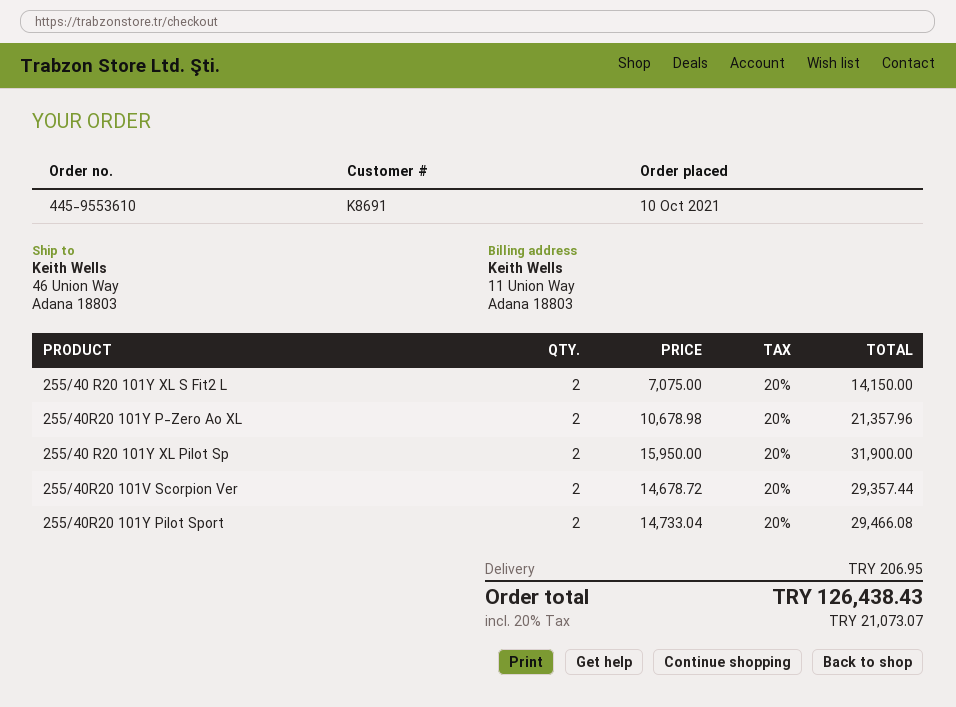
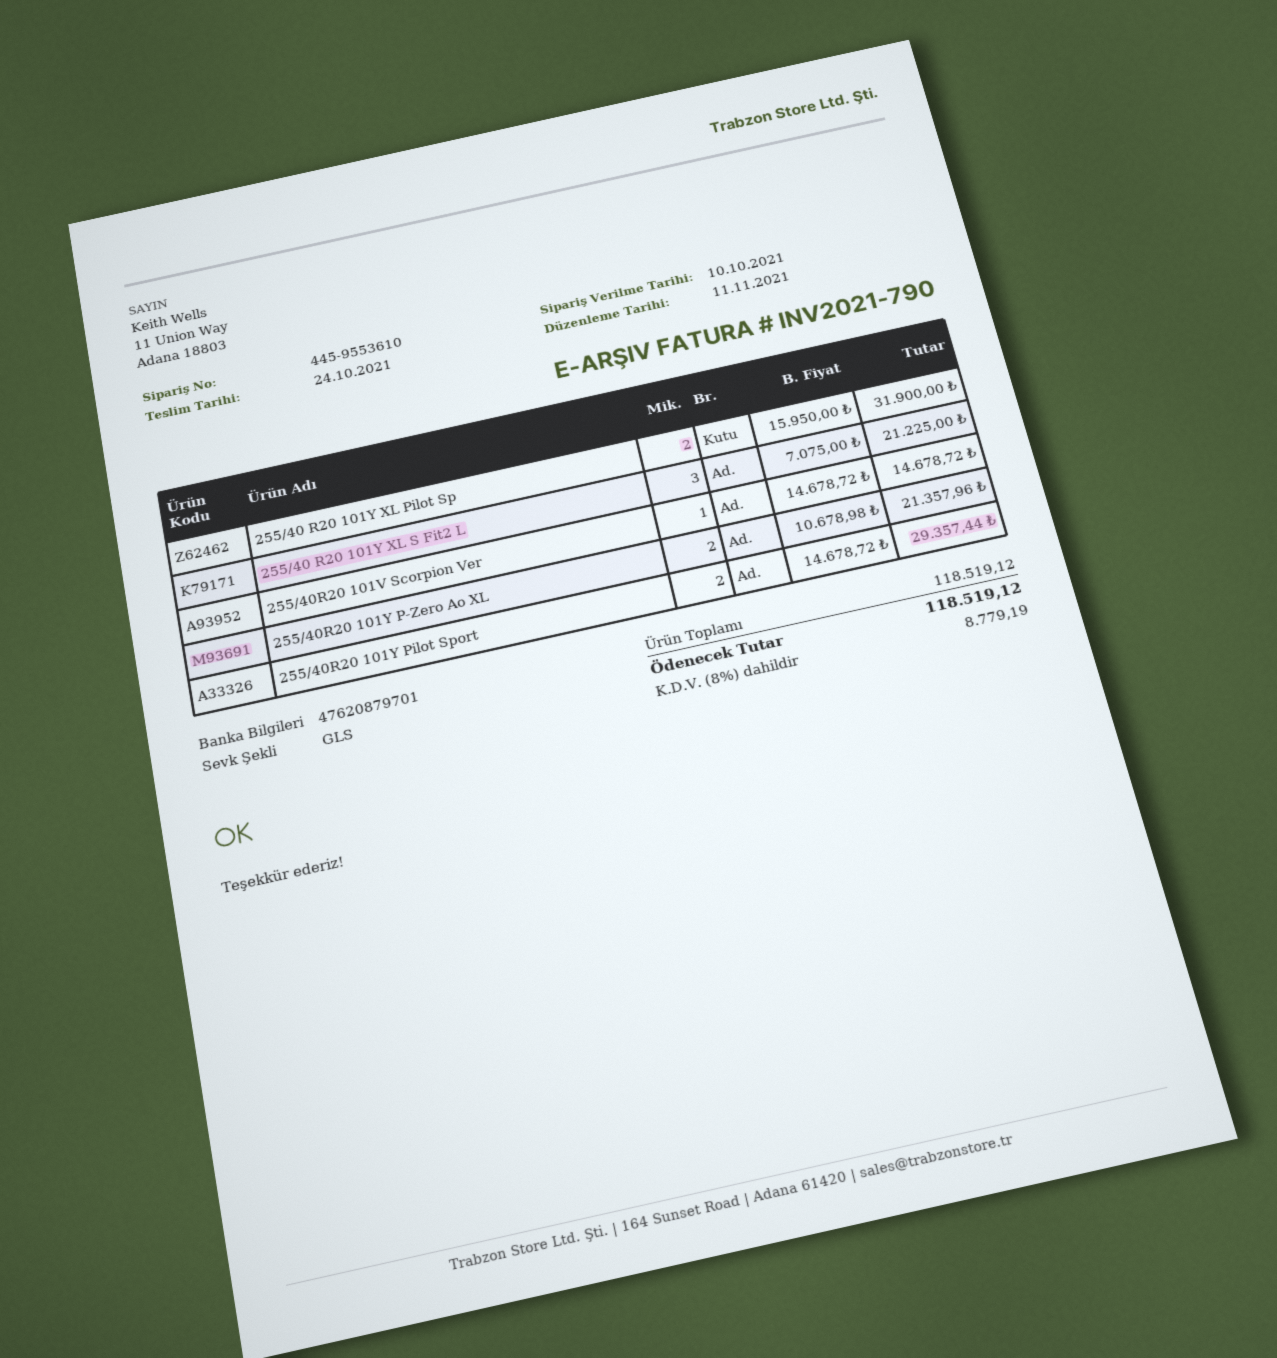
255/40 R20 101Y XL S Fit2 L: 2 x 7075.00 = 14150.00 -> 3 x 7075.00 = 21225.00
255/40R20 101V Scorpion Ver: 2 x 14678.72 = 29357.44 -> 1 x 14678.72 = 14678.72
255/40R20 101Y Pilot Sport: 2 x 14733.04 = 29466.08 -> 2 x 14678.72 = 29357.44
shipping: 206.95 -> none
tax: 20% = 21073.07 -> 8% = 8779.19
total: 126438.43 -> 118519.12

